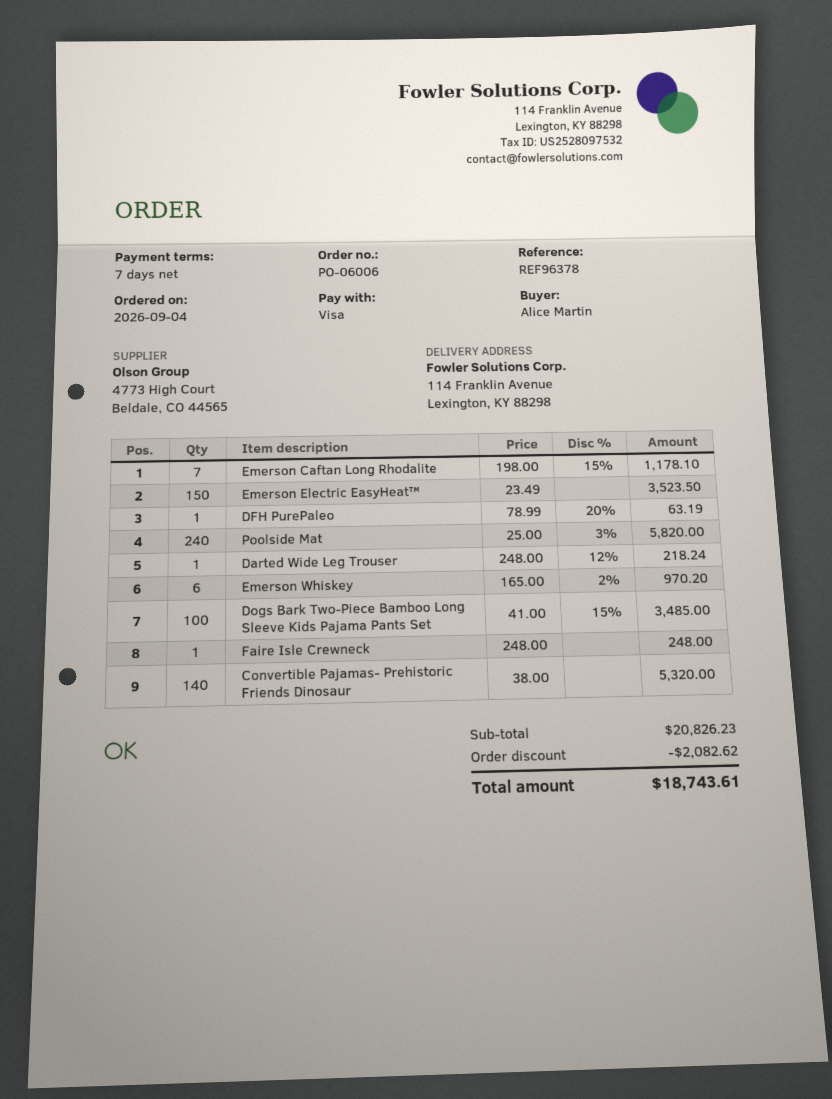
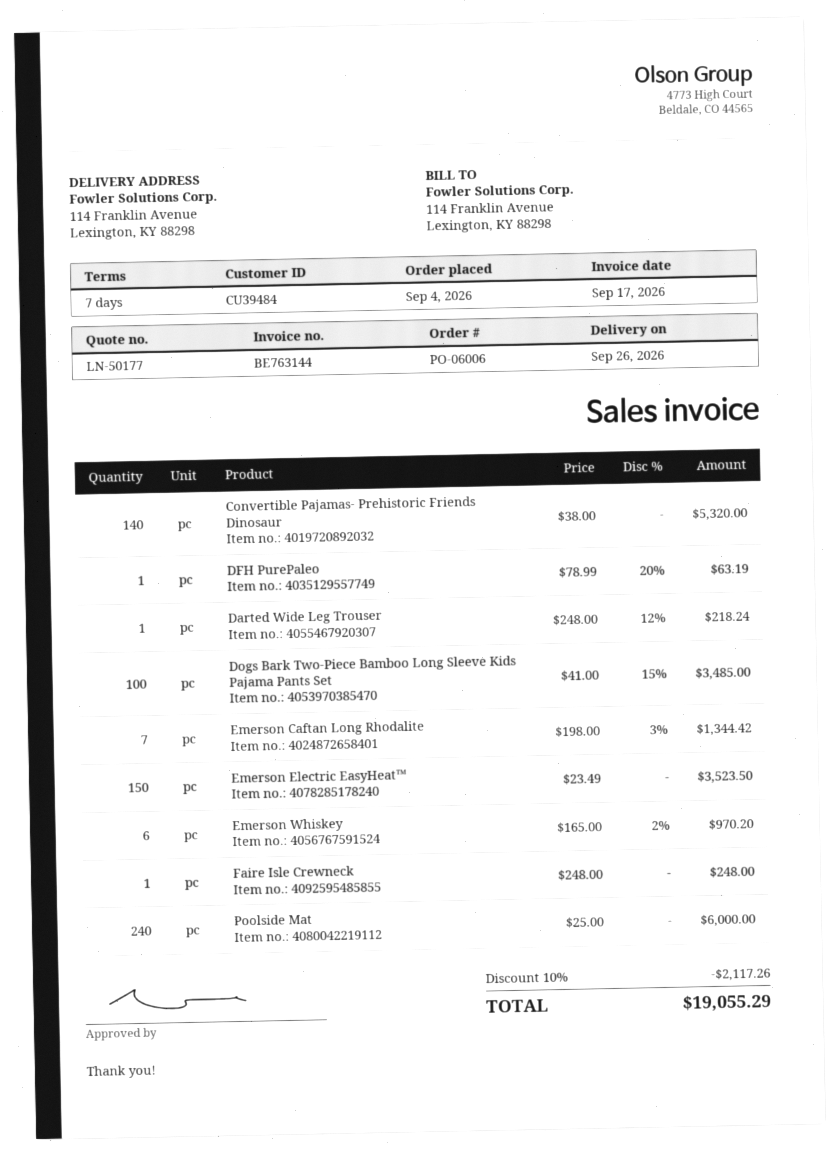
Emerson Caftan Long Rhodalite: 7 x 198.00 - 15% = 1178.10 -> 7 x 198.00 - 3% = 1344.42
Poolside Mat: 240 x 25.00 - 3% = 5820.00 -> 240 x 25.00 = 6000.00
discount: 2082.62 -> 2117.26
total: 18743.61 -> 19055.29

